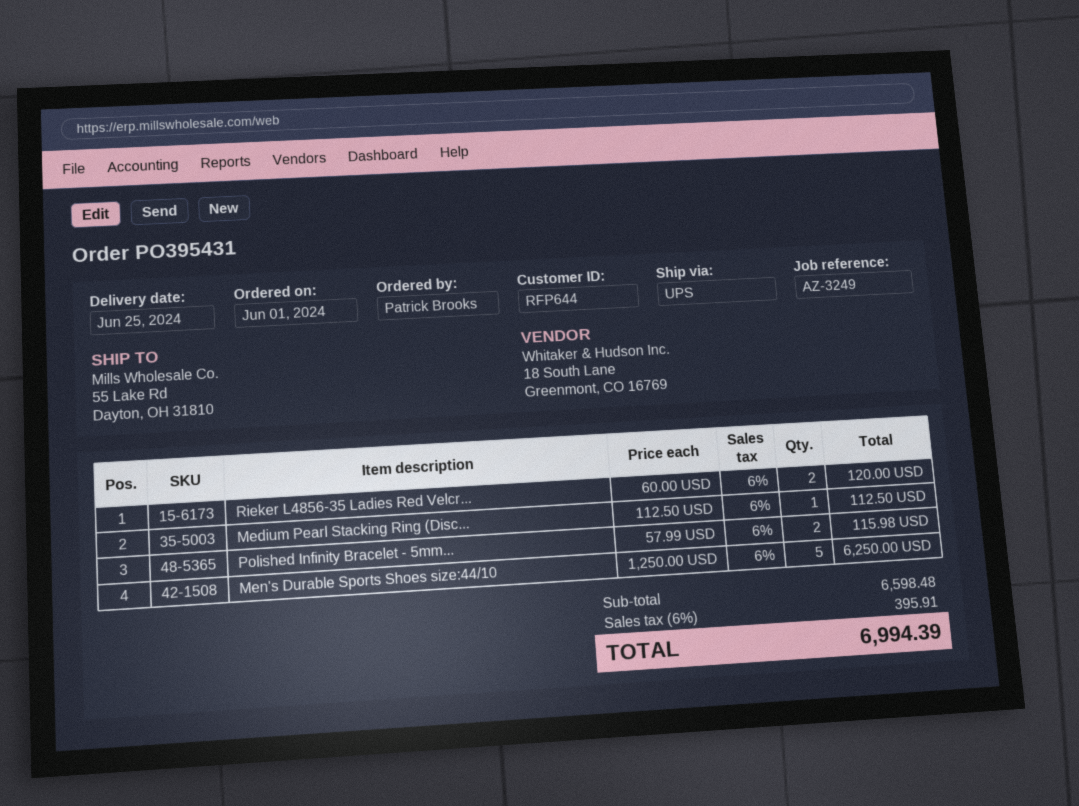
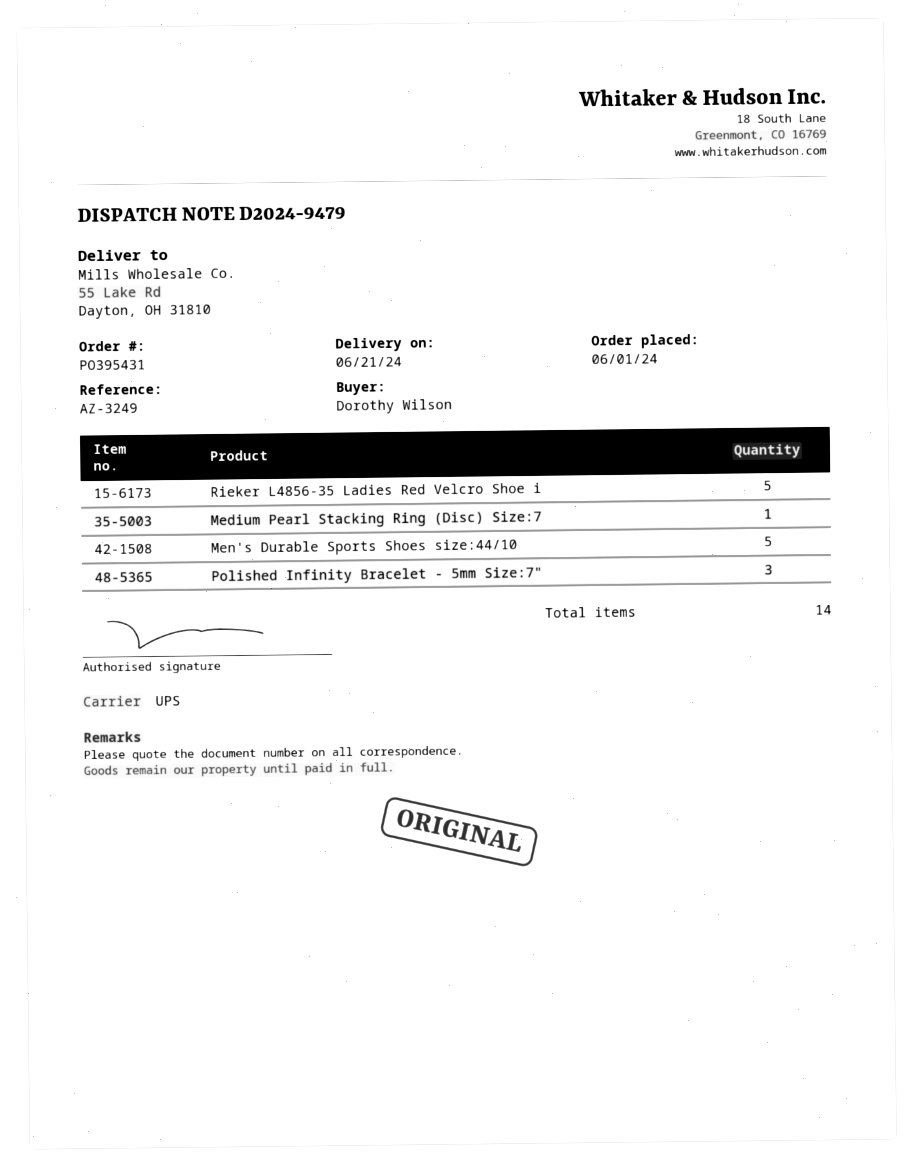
delivery date: 2024-06-25 -> 2024-06-21
ordered by: Patrick Brooks -> Dorothy Wilson
Rieker L4856-35 Ladies Red Velcr...: 2 -> 5
Polished Infinity Bracelet - 5mm...: 2 -> 3

